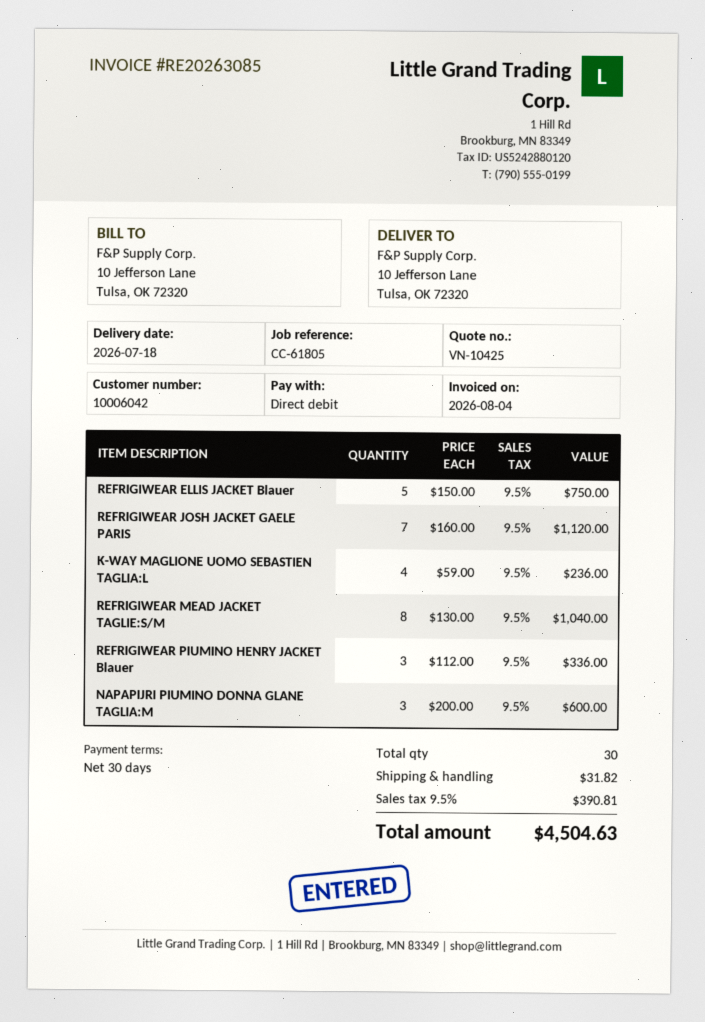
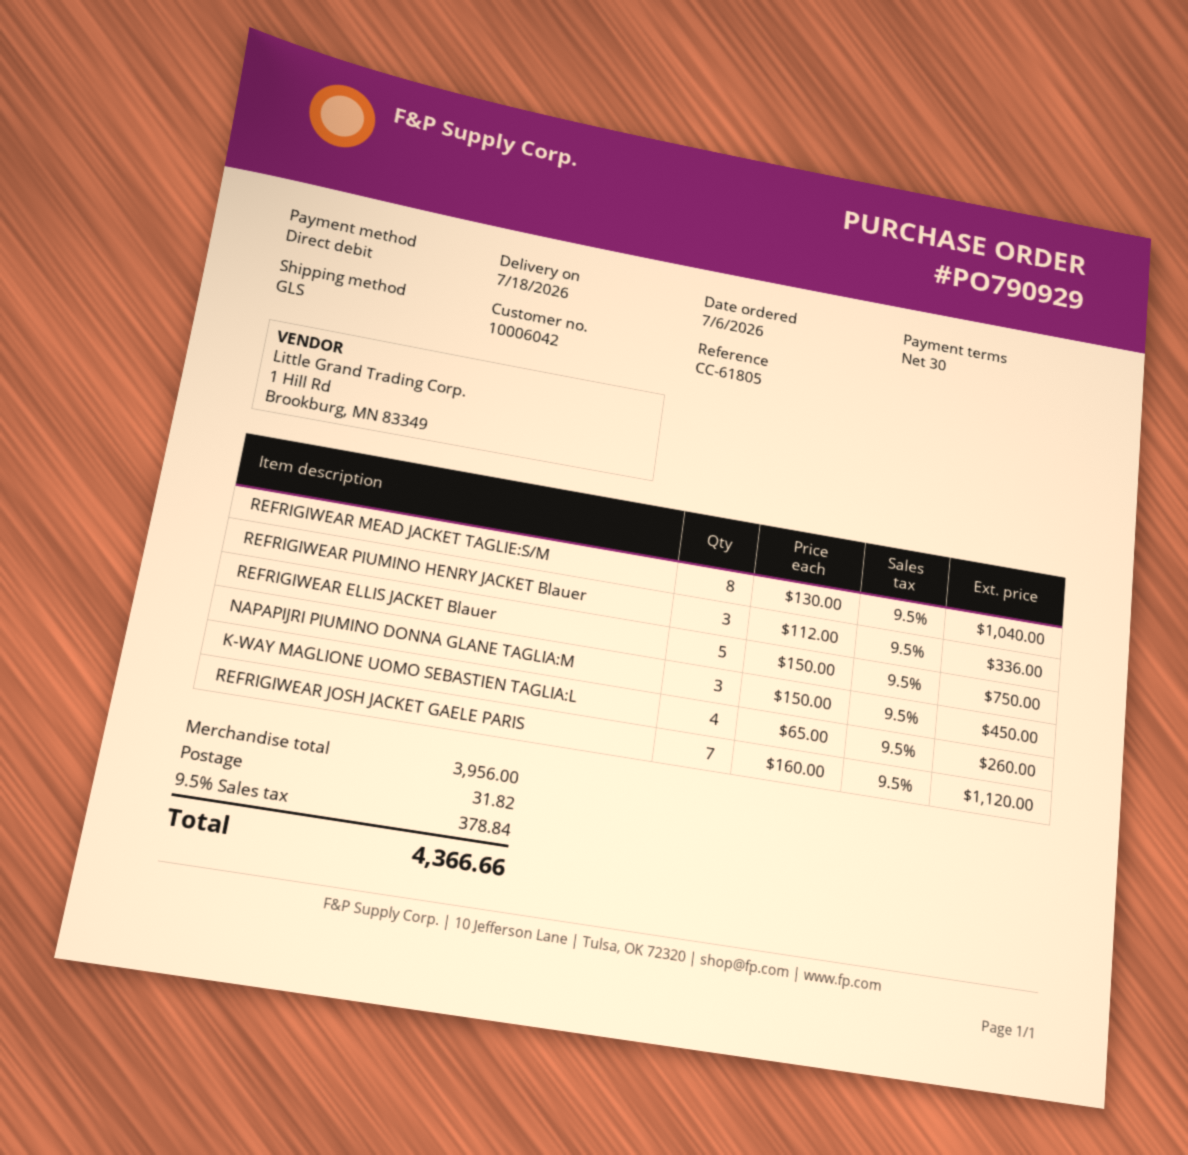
K-WAY MAGLIONE UOMO SEBASTIEN TAGLIA:L: 4 x 59.00 = 236.00 -> 4 x 65.00 = 260.00
NAPAPIJRI PIUMINO DONNA GLANE TAGLIA:M: 3 x 200.00 = 600.00 -> 3 x 150.00 = 450.00
tax: 9.5% = 390.81 -> 9.5% = 378.84
total: 4504.63 -> 4366.66

